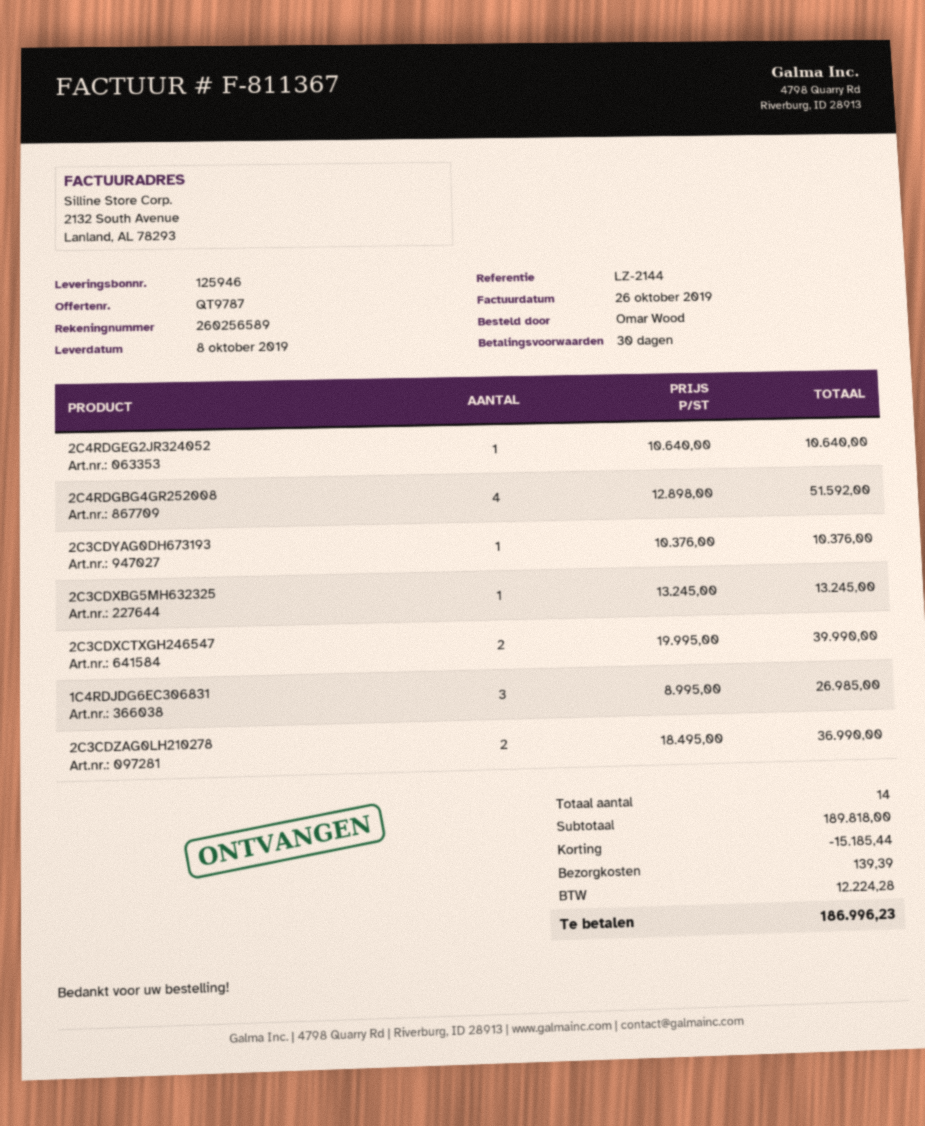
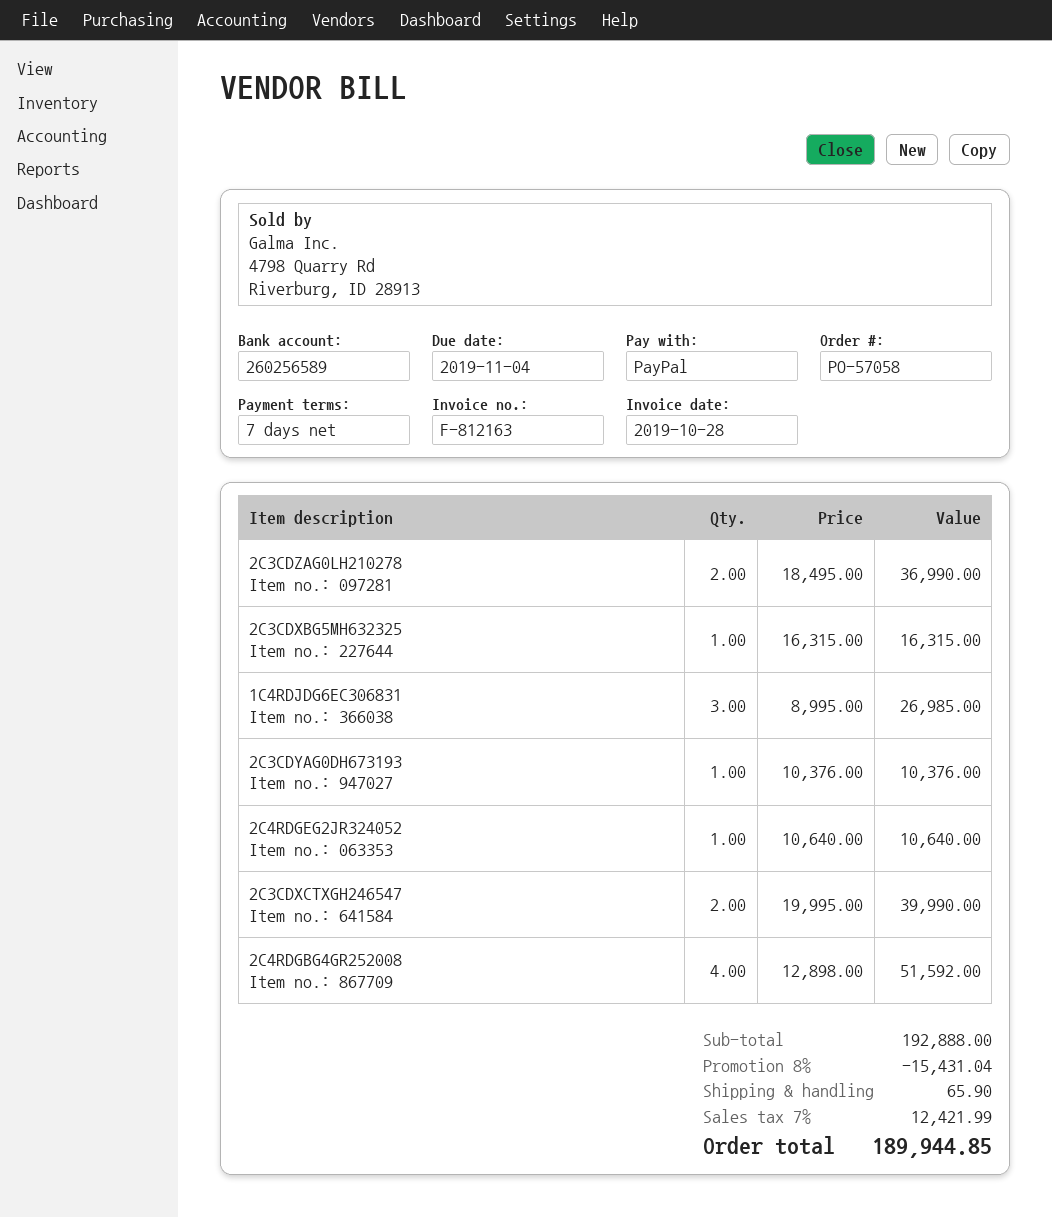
invoice number: F-811367 -> F-812163
invoice date: 2019-10-26 -> 2019-10-28
payment terms: 30 days -> 7 days
2C3CDXBG5MH632325: 1 x 13245.00 = 13245.00 -> 1 x 16315.00 = 16315.00
subtotal: 189818.00 -> 192888.00
discount: 15185.44 -> 15431.04
shipping: 139.39 -> 65.90
tax: 12224.28 -> 12421.99
total: 186996.23 -> 189944.85

